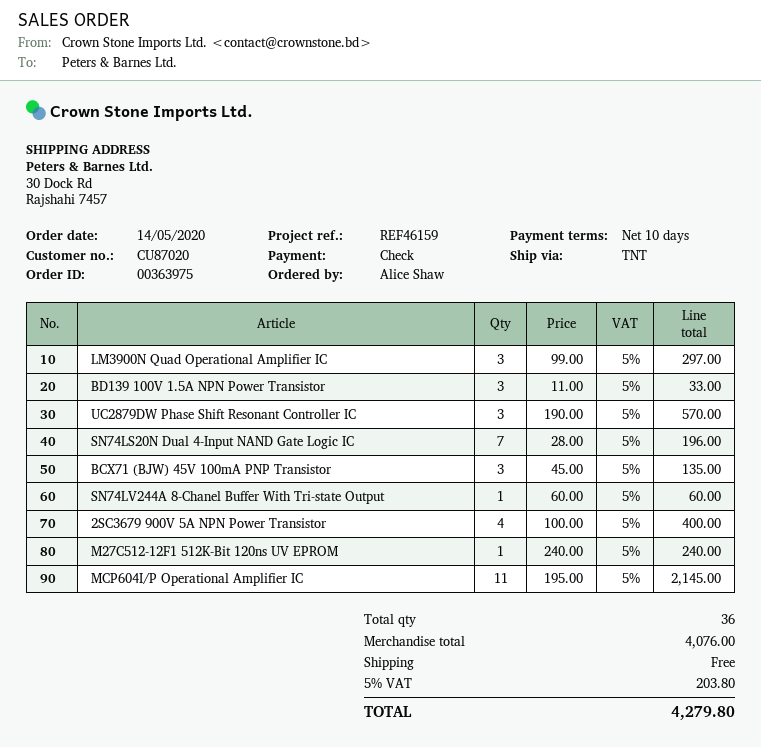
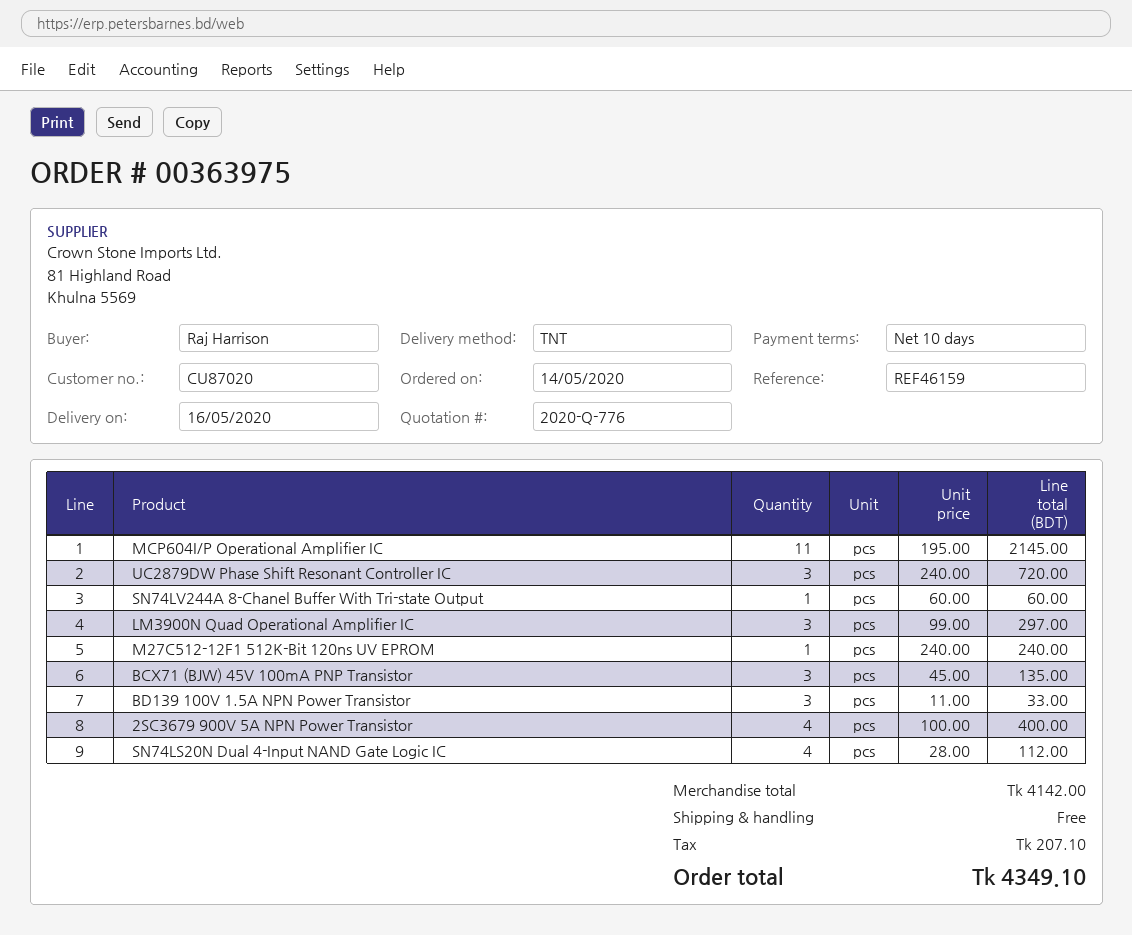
ordered by: Alice Shaw -> Raj Harrison
UC2879DW Phase Shift Resonant Controller IC: 3 x 190.00 = 570.00 -> 3 x 240.00 = 720.00
SN74LS20N Dual 4-Input NAND Gate Logic IC: 7 x 28.00 = 196.00 -> 4 x 28.00 = 112.00
subtotal: 4076.00 -> 4142.00
tax: 203.80 -> 207.10
total: 4279.80 -> 4349.10

